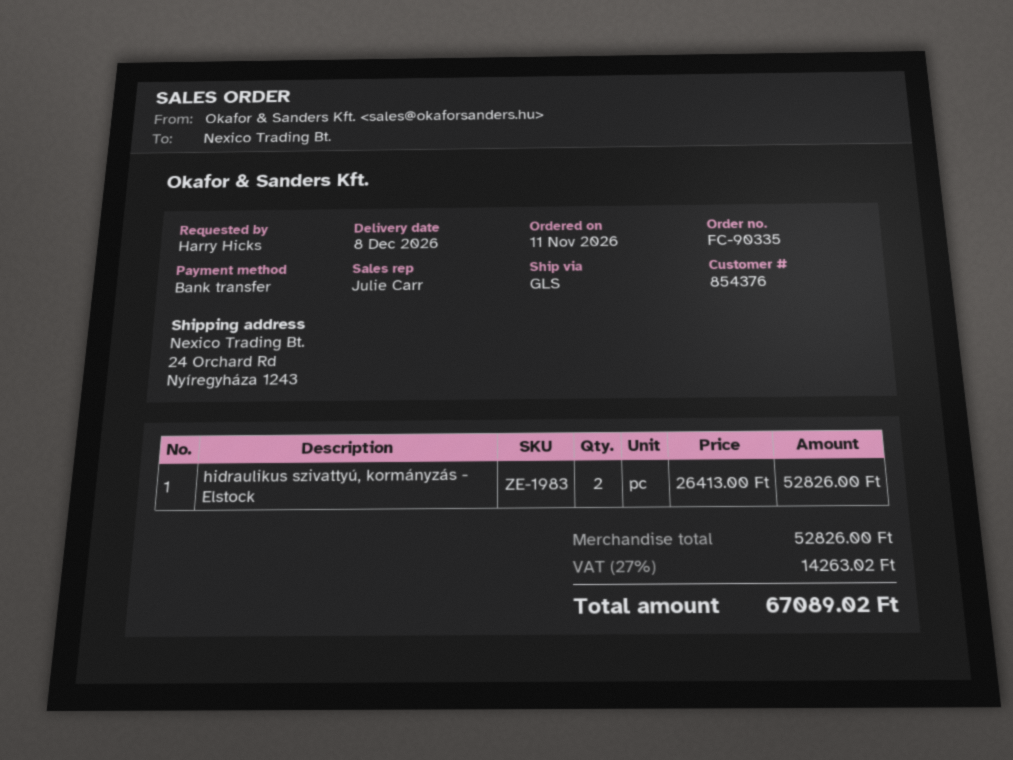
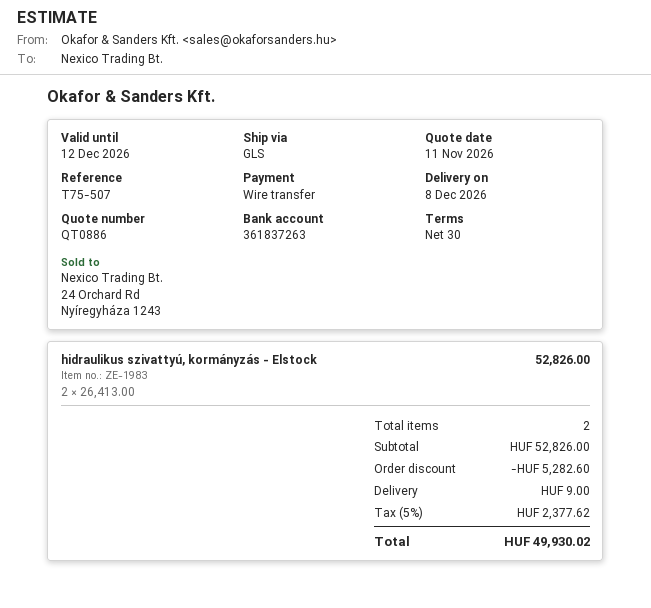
discount: none -> 5282.60
shipping: none -> 9.00
tax: 27% = 14263.02 -> 5% = 2377.62
total: 67089.02 -> 49930.02

